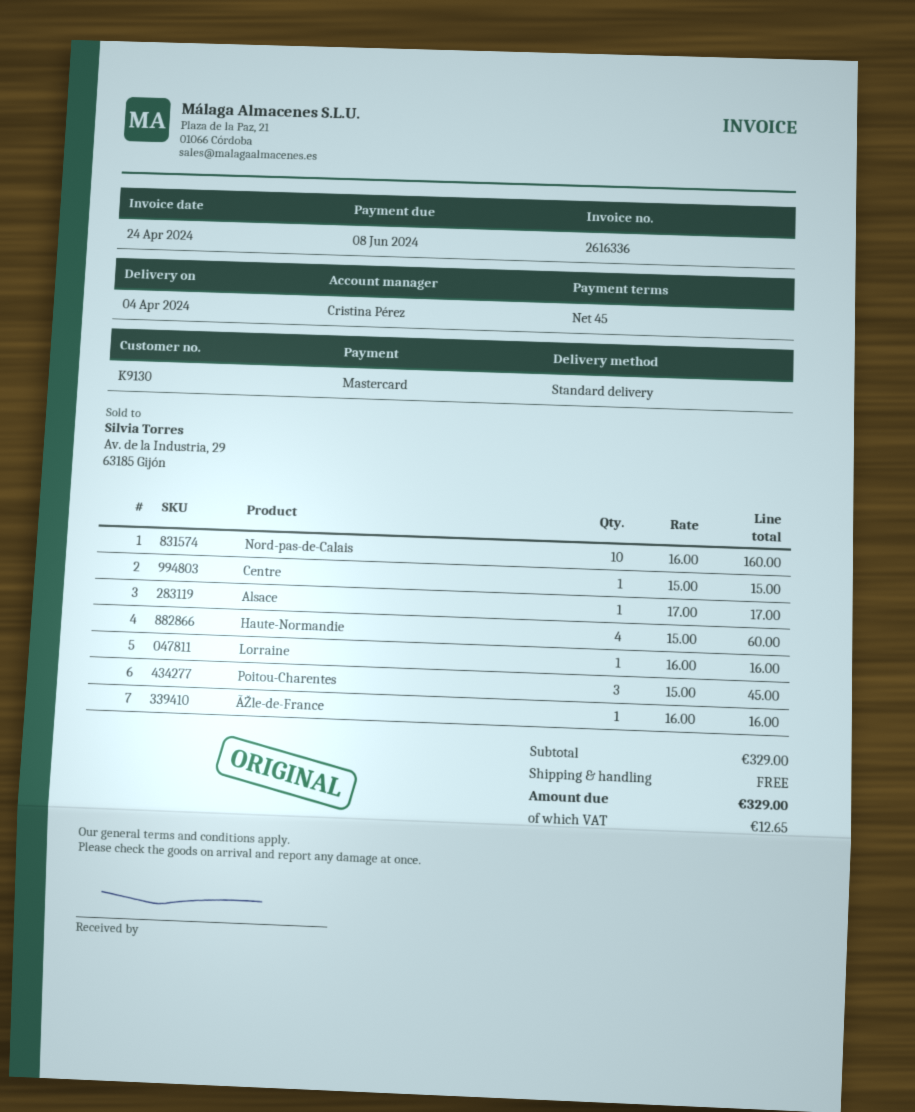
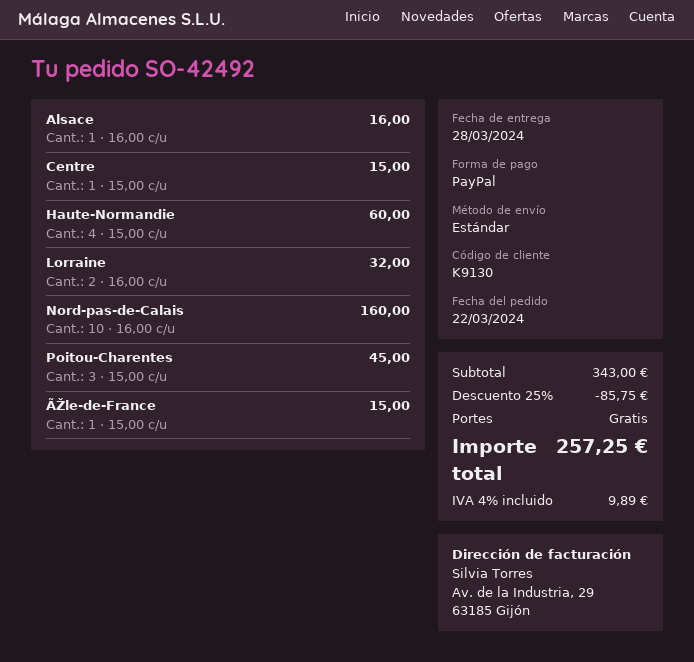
delivery date: 2024-04-04 -> 2024-03-28
payment method: Mastercard -> PayPal
Alsace: 1 x 17.00 = 17.00 -> 1 x 16.00 = 16.00
Lorraine: 1 x 16.00 = 16.00 -> 2 x 16.00 = 32.00
ÃŽle-de-France: 1 x 16.00 = 16.00 -> 1 x 15.00 = 15.00
subtotal: 329.00 -> 343.00
discount: none -> 25% = 85.75
tax: 12.65 -> 9.89
total: 329.00 -> 257.25

